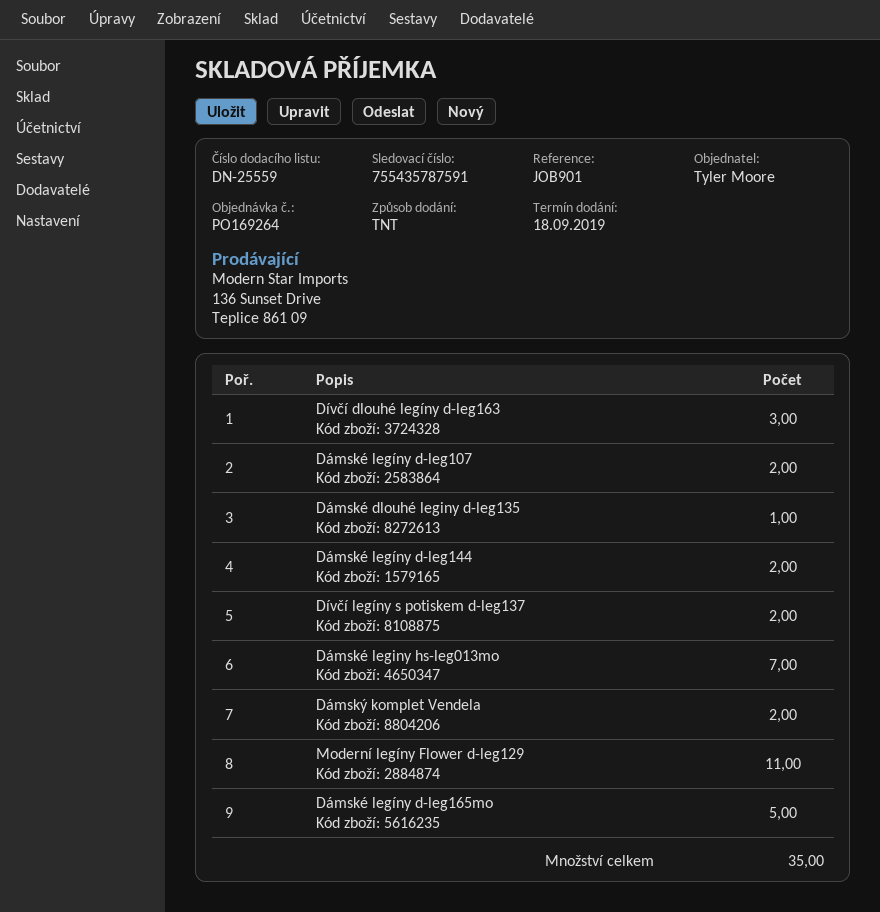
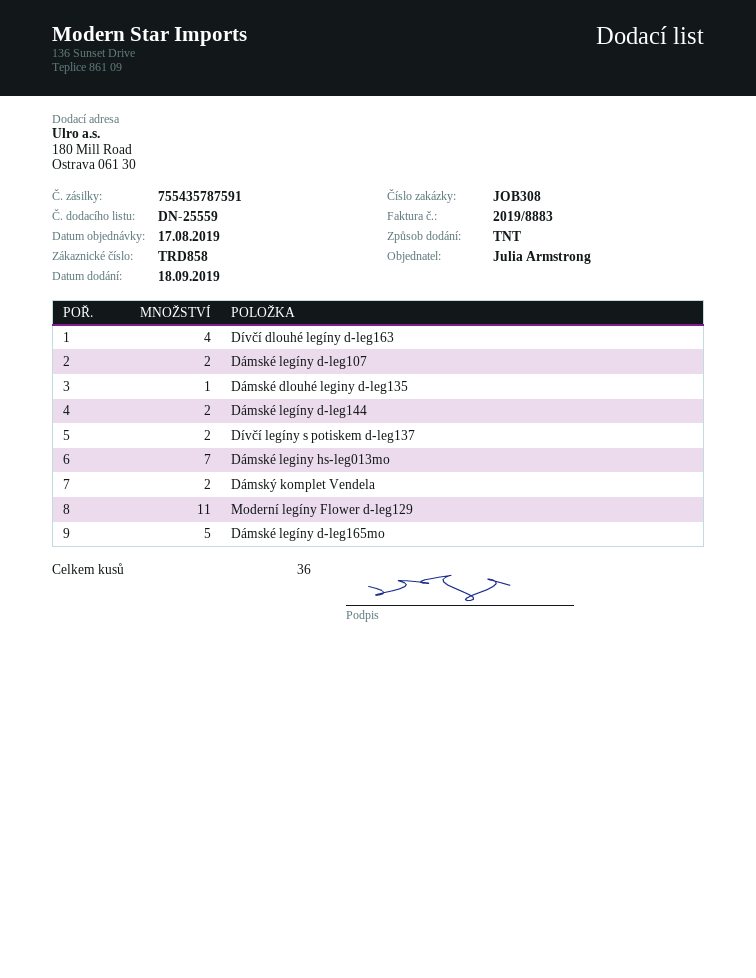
reference: JOB901 -> JOB308
ordered by: Tyler Moore -> Julia Armstrong
Dívčí dlouhé legíny d-leg163: 3 -> 4
total quantity: 35 -> 36

